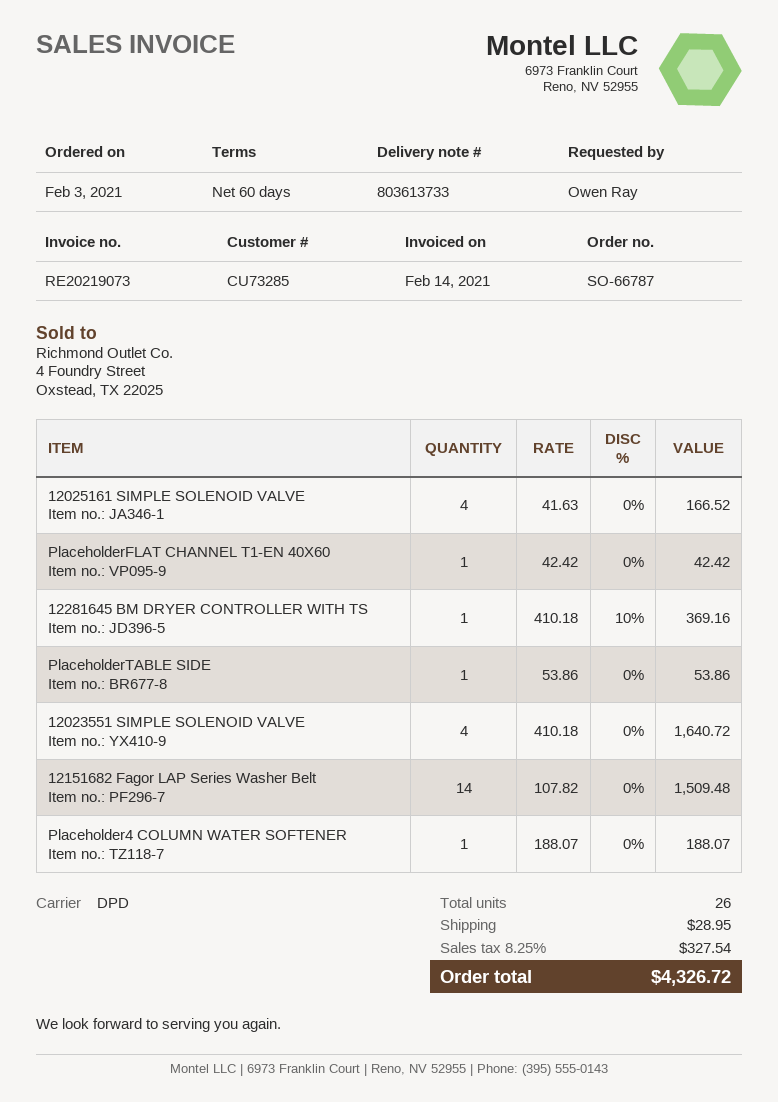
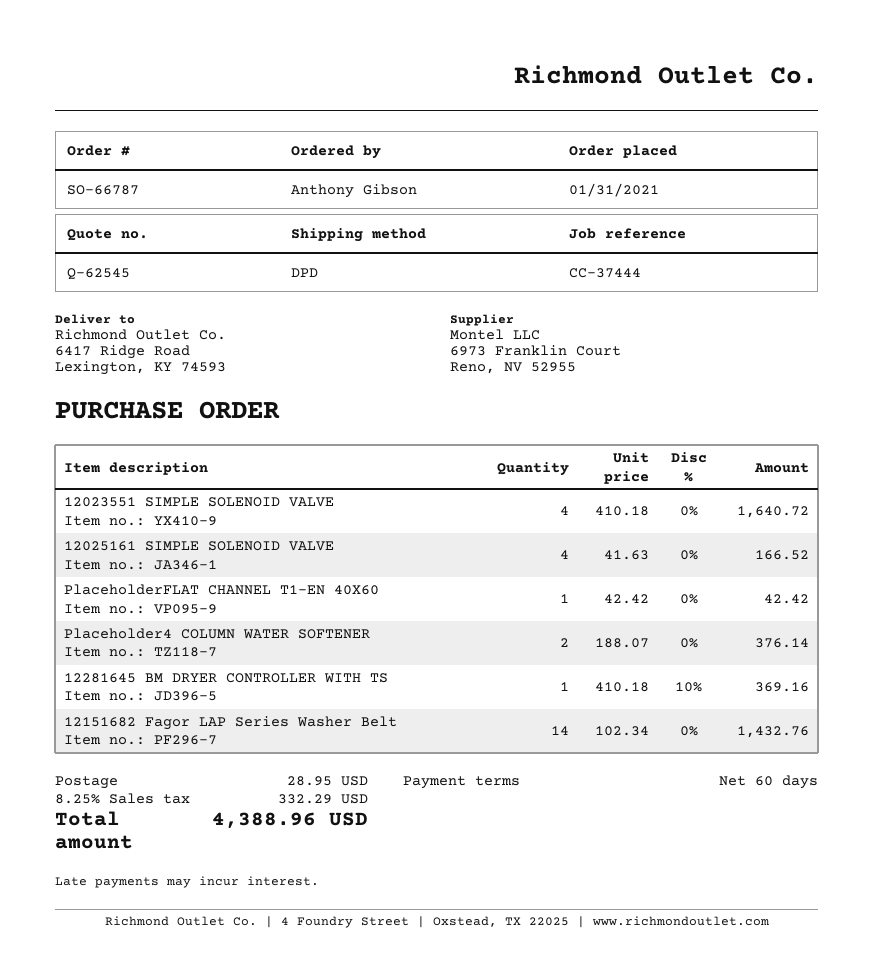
order date: 2021-02-03 -> 2021-01-31
ordered by: Owen Ray -> Anthony Gibson
PlaceholderTABLE SIDE: 1 x 53.86 = 53.86 -> none
12151682 Fagor LAP Series Washer Belt: 14 x 107.82 = 1509.48 -> 14 x 102.34 = 1432.76
Placeholder4 COLUMN WATER SOFTENER: 1 x 188.07 = 188.07 -> 2 x 188.07 = 376.14
tax: 8.25% = 327.54 -> 8.25% = 332.29
total: 4326.72 -> 4388.96

